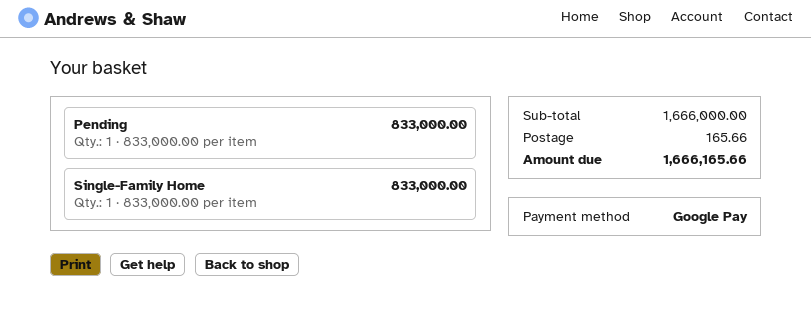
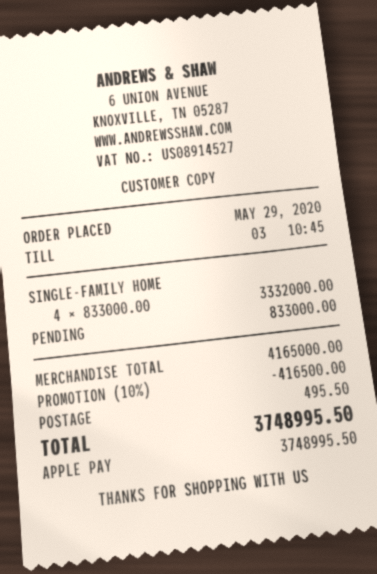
payment method: Google Pay -> Apple Pay
Single-Family Home: 1 x 833000.00 = 833000.00 -> 4 x 833000.00 = 3332000.00
subtotal: 1666000.00 -> 4165000.00
discount: none -> 10% = 416500.00
shipping: 165.66 -> 495.50
total: 1666165.66 -> 3748995.50

